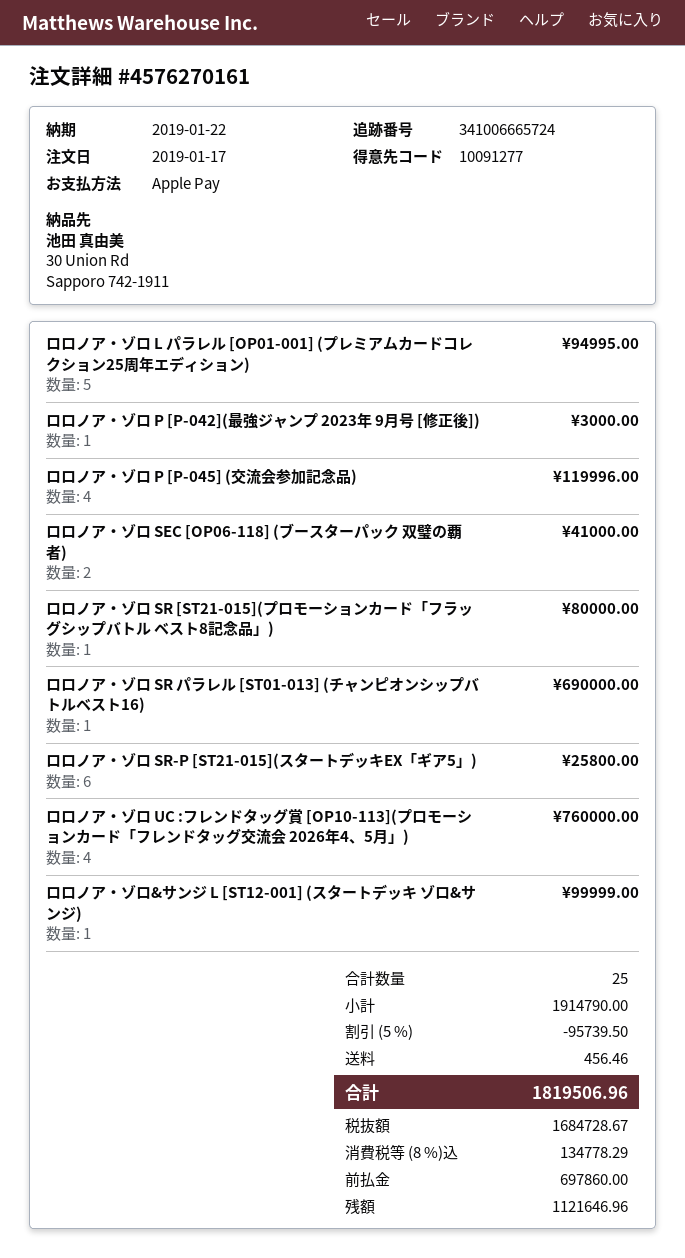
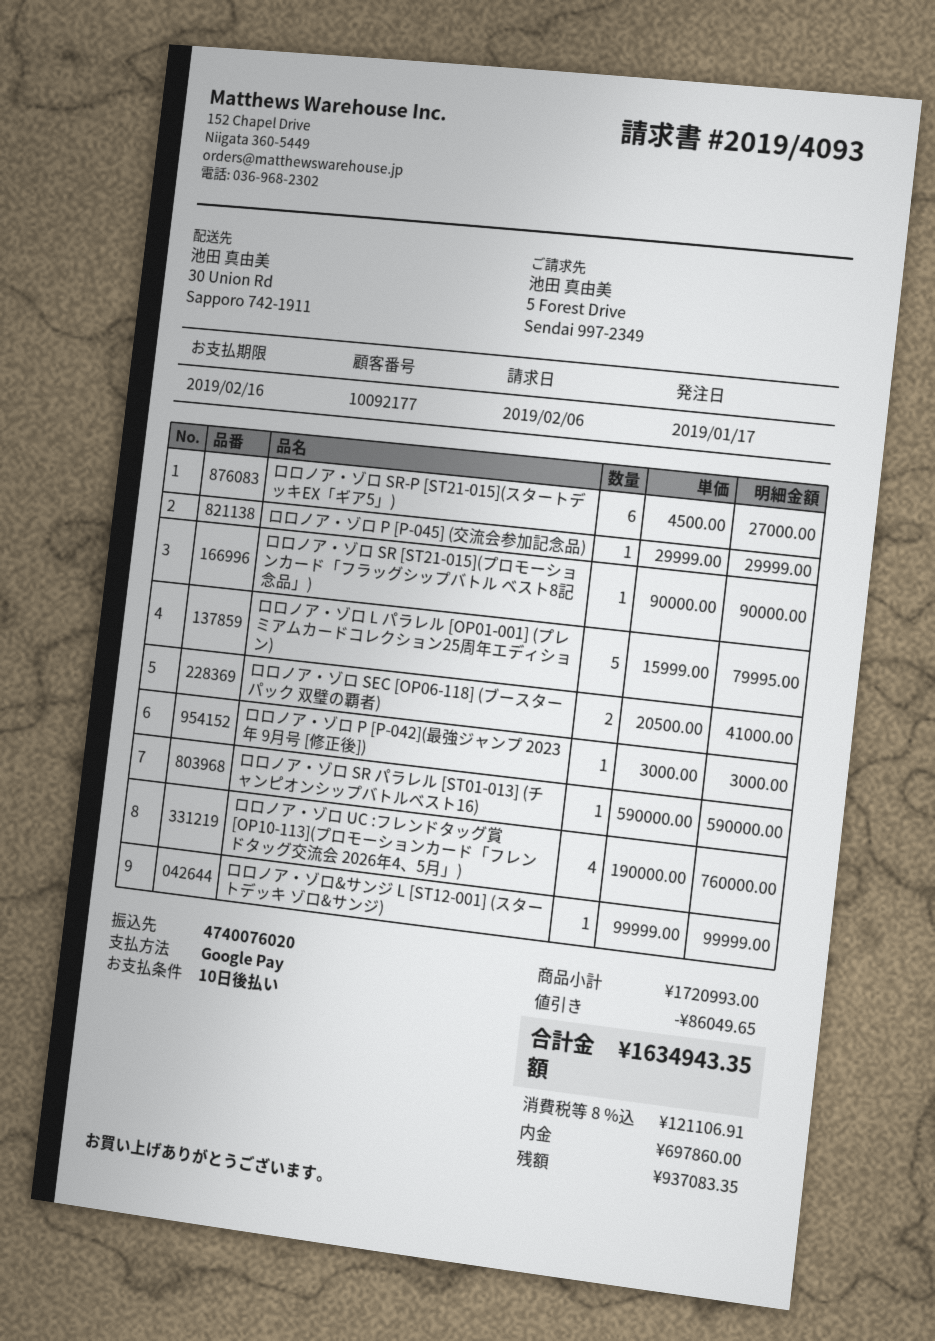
customer number: 10091277 -> 10092177
payment method: Apple Pay -> Google Pay
ロロノア・ゾロ L パラレル [OP01-001] (プレミアムカードコレクション25周年エディション): 5 for 94995.00 -> 5 for 79995.00
ロロノア・ゾロ P [P-045] (交流会参加記念品): 4 for 119996.00 -> 1 for 29999.00
ロロノア・ゾロ SR [ST21-015](プロモーションカード「フラッグシップバトル ベスト8記念品」): 1 for 80000.00 -> 1 for 90000.00
ロロノア・ゾロ SR パラレル [ST01-013] (チャンピオンシップバトルベスト16): 1 for 690000.00 -> 1 for 590000.00
ロロノア・ゾロ SR-P [ST21-015](スタートデッキEX「ギア5」): 6 for 25800.00 -> 6 for 27000.00
subtotal: 1914790.00 -> 1720993.00
discount: 95739.50 -> 86049.65
shipping: 456.46 -> none
tax: 8% = 134778.29 -> 8% = 121106.91
total: 1819506.96 -> 1634943.35
balance: 1121646.96 -> 937083.35

